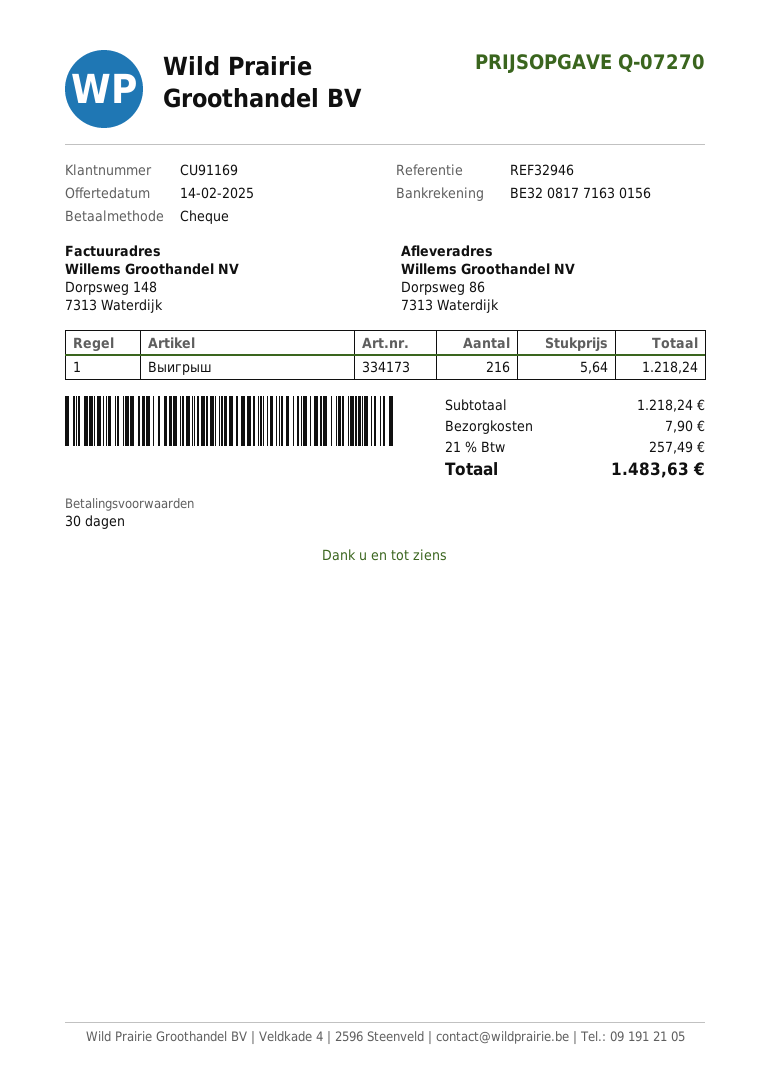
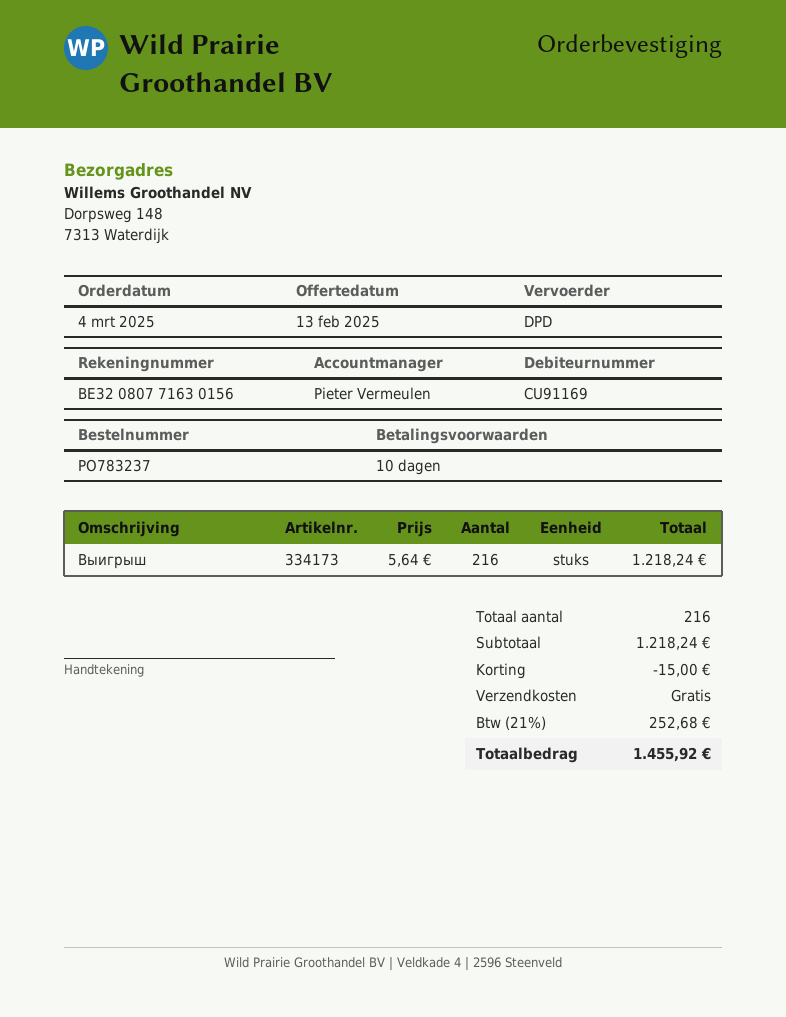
quote date: 2025-02-14 -> 2025-02-13
payment terms: 30 days -> 10 days
bank account: BE32081771630156 -> BE32080771630156
ship to: Dorpsweg 86, 7313 Waterdijk -> Dorpsweg 148, 7313 Waterdijk
discount: none -> 15.00
shipping: 7.90 -> 0.00
tax: 21% = 257.49 -> 21% = 252.68
total: 1483.63 -> 1455.92

